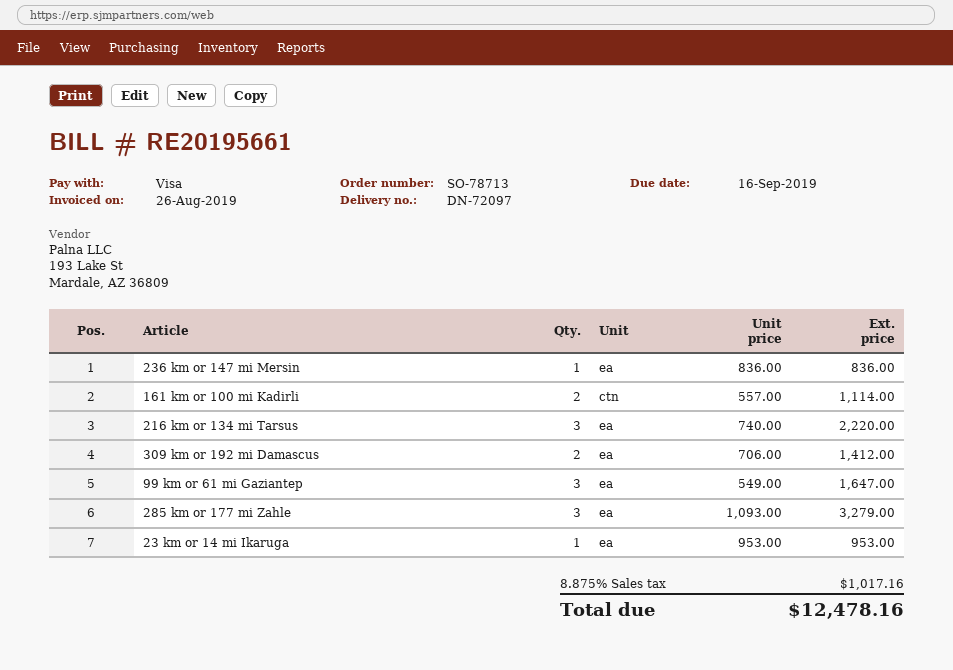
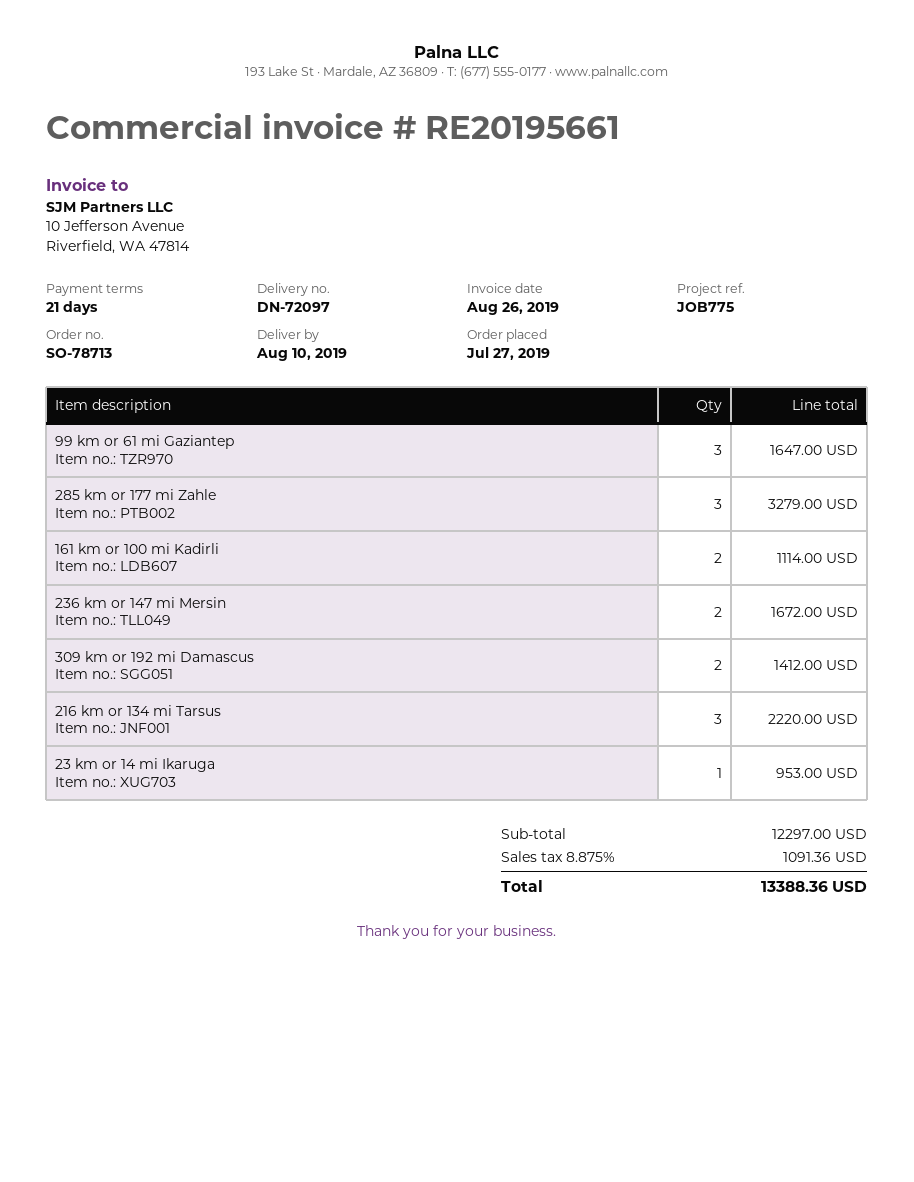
236 km or 147 mi Mersin: 1 for 836.00 -> 2 for 1672.00
tax: 8.875% = 1017.16 -> 8.875% = 1091.36
total: 12478.16 -> 13388.36

